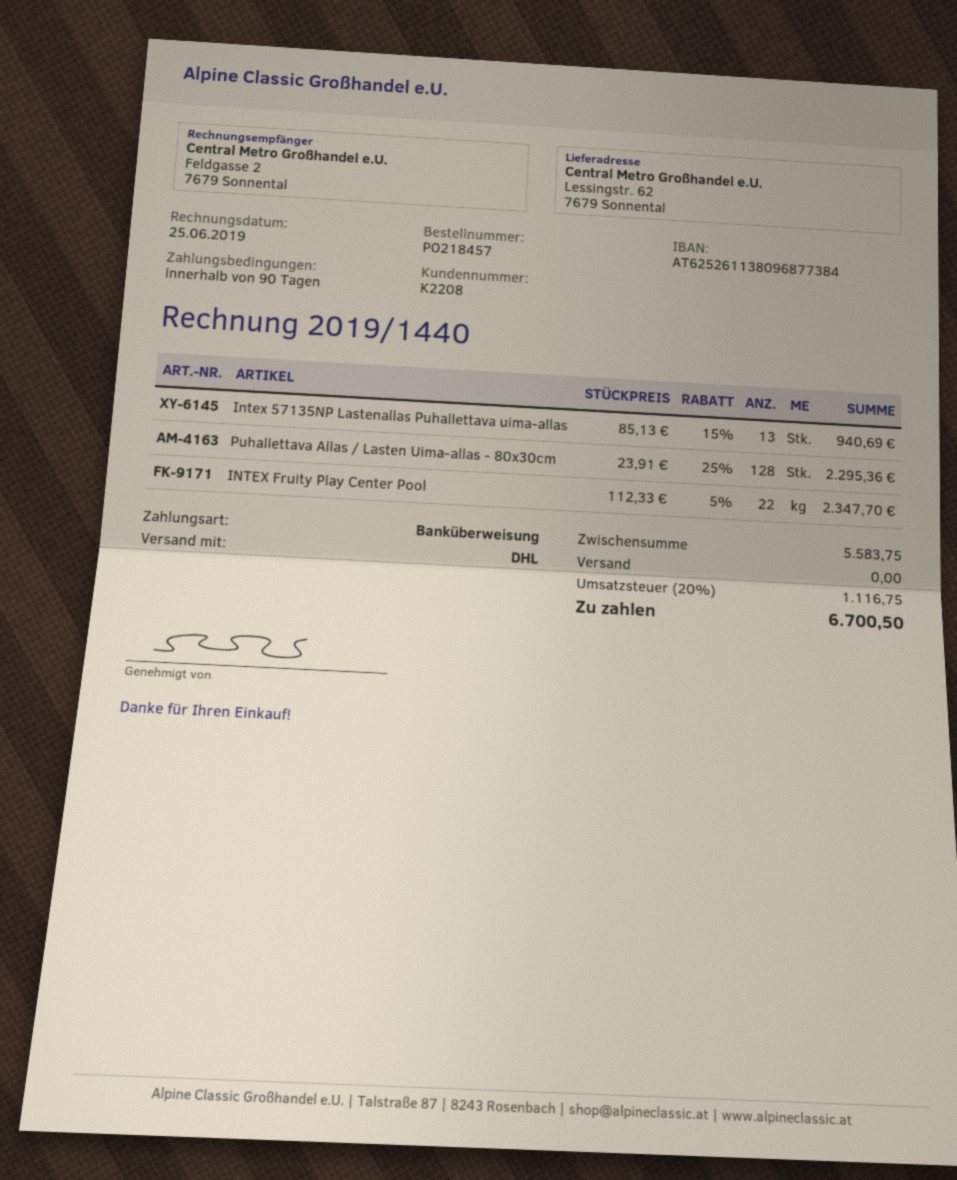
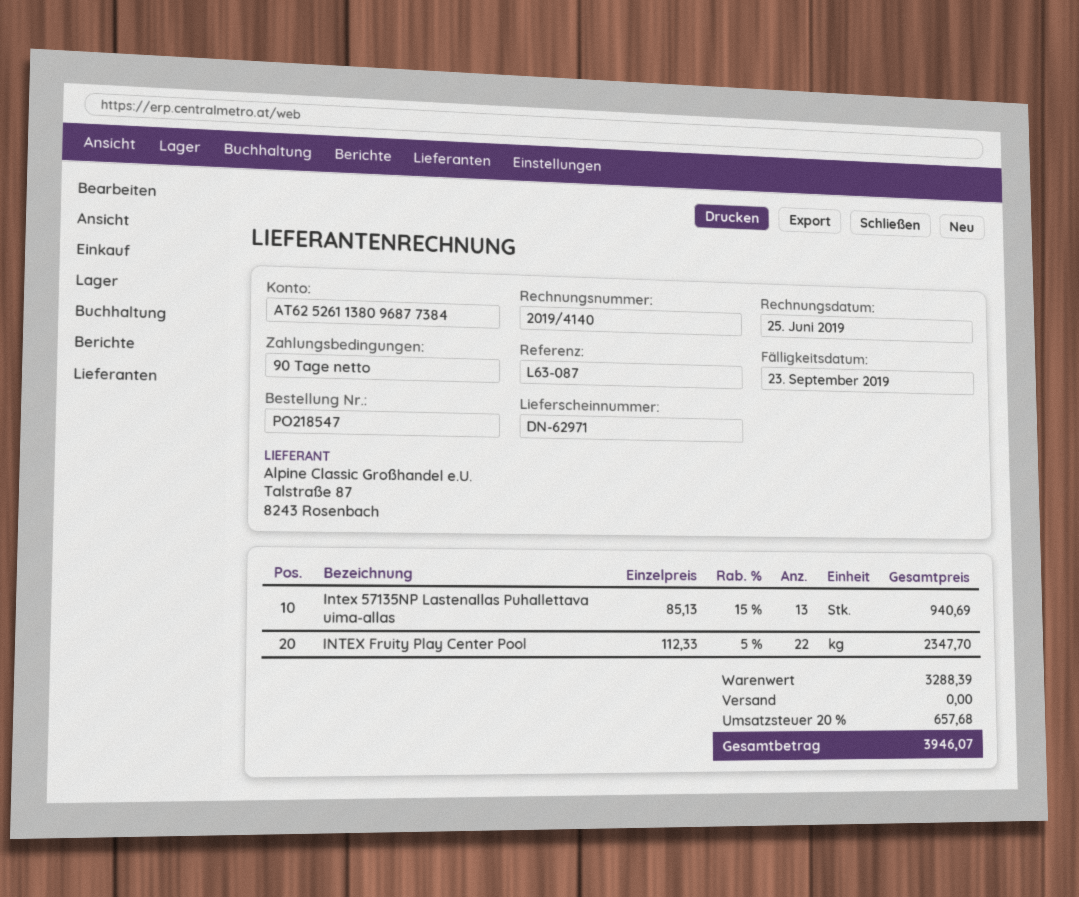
order number: PO218457 -> PO218547
invoice number: 2019/1440 -> 2019/4140
Puhallettava Allas / Lasten Uima-allas - 80x30cm: 128 x 23.91 - 25% = 2295.36 -> none
subtotal: 5583.75 -> 3288.39
tax: 20% = 1116.75 -> 20% = 657.68
total: 6700.50 -> 3946.07

